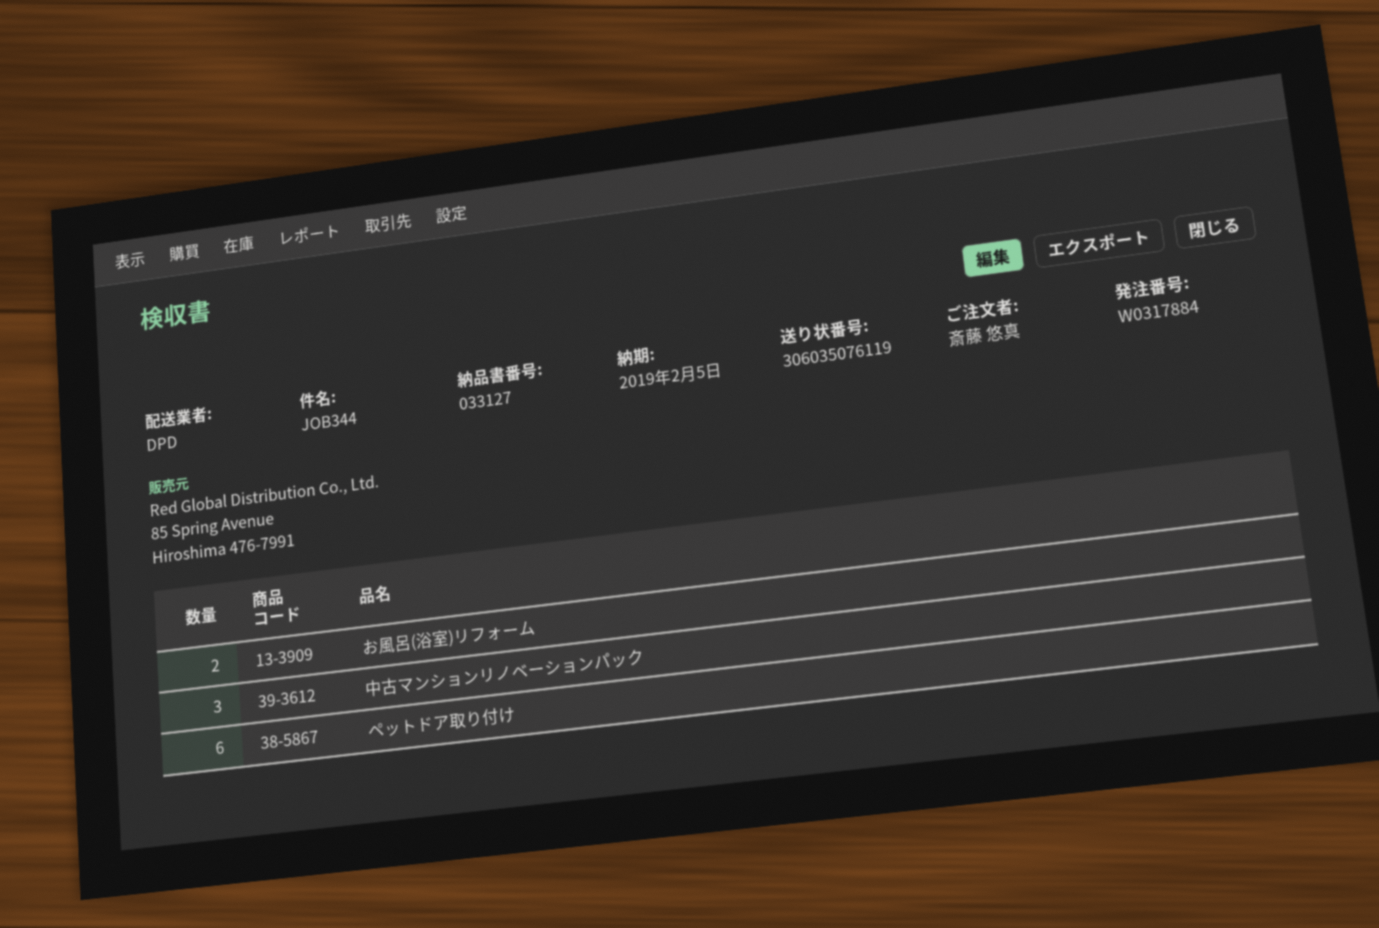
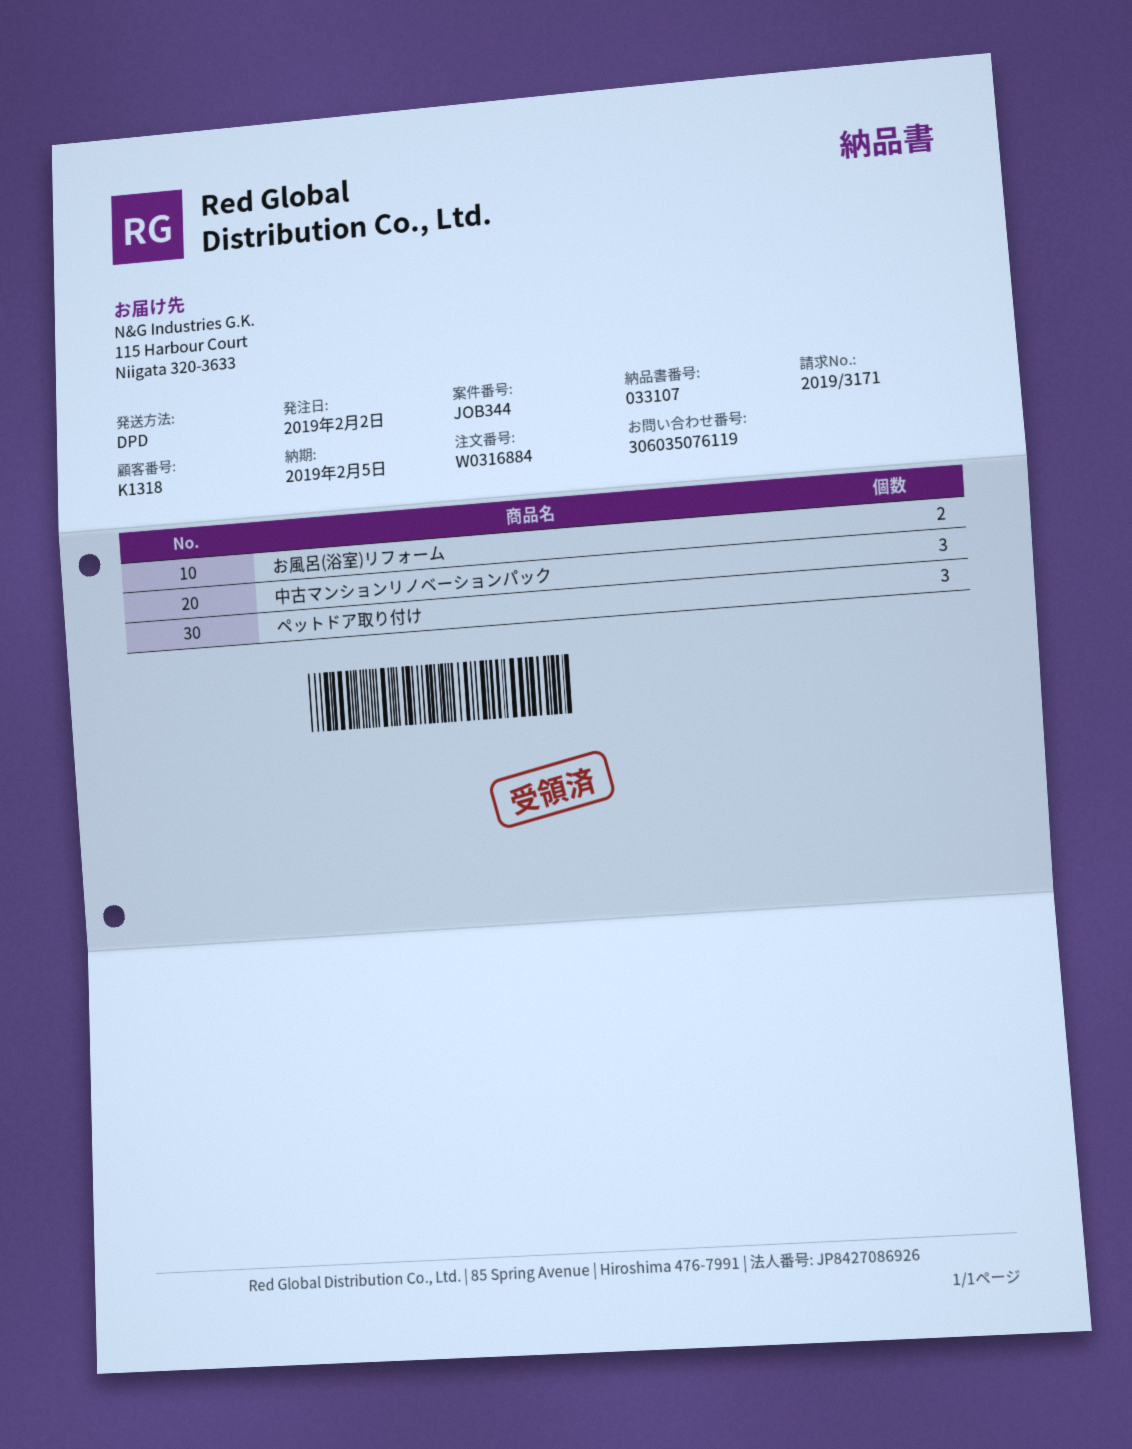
order number: W0317884 -> W0316884
delivery note number: 033127 -> 033107
ペットドア取り付け: 6 -> 3

